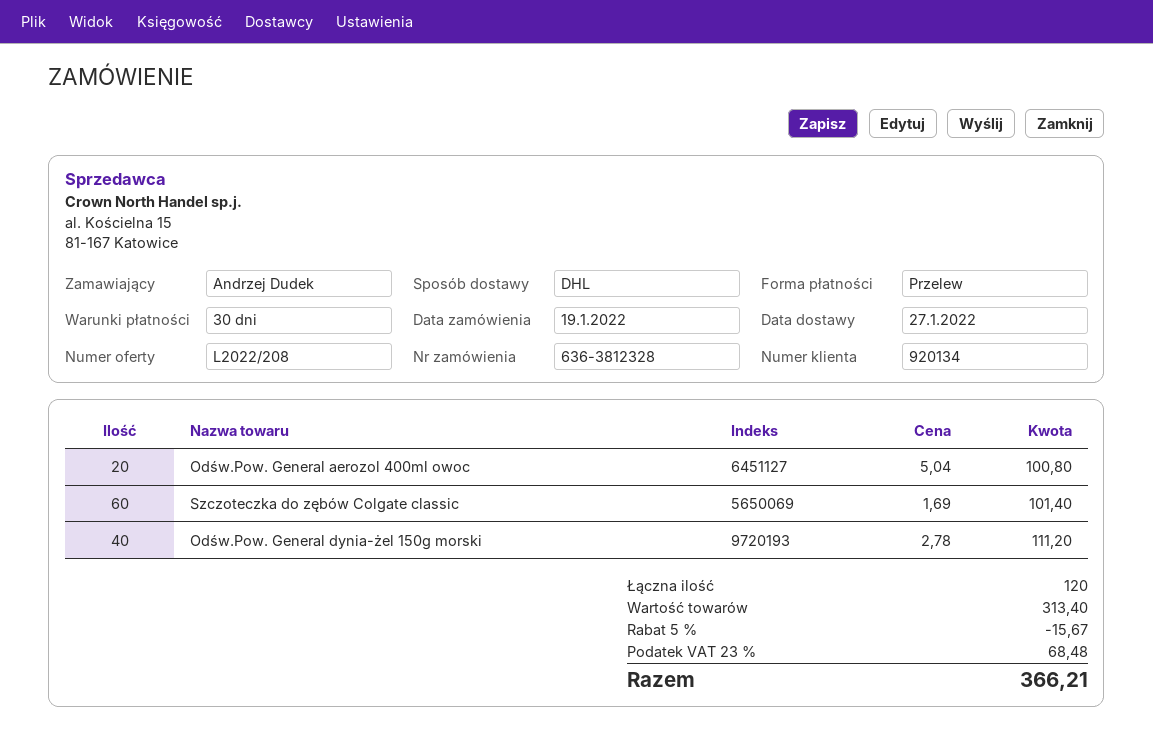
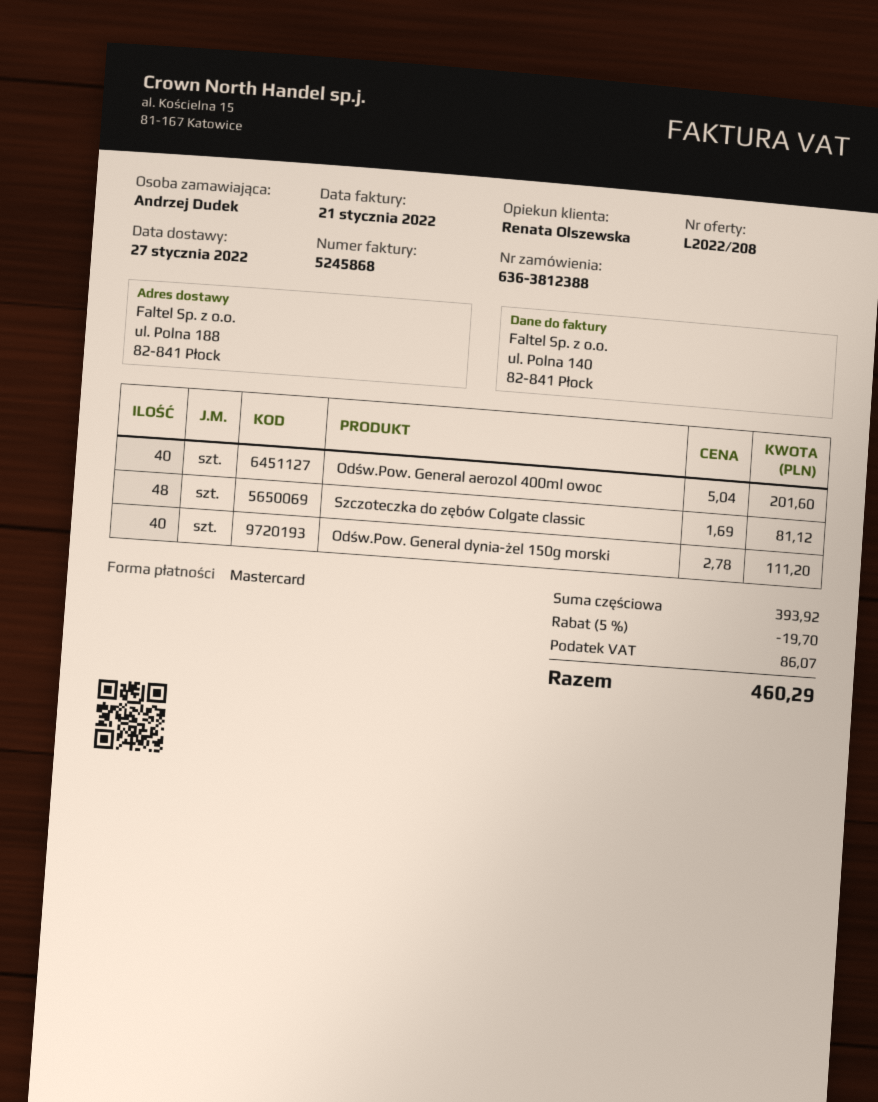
order number: 636-3812328 -> 636-3812388
payment method: bank transfer -> Mastercard
Odśw.Pow. General aerozol 400ml owoc: 20 x 5.04 = 100.80 -> 40 x 5.04 = 201.60
Szczoteczka do zębów Colgate classic: 60 x 1.69 = 101.40 -> 48 x 1.69 = 81.12
subtotal: 313.40 -> 393.92
discount: 5% = 15.67 -> 5% = 19.70
tax: 68.48 -> 86.07
total: 366.21 -> 460.29

